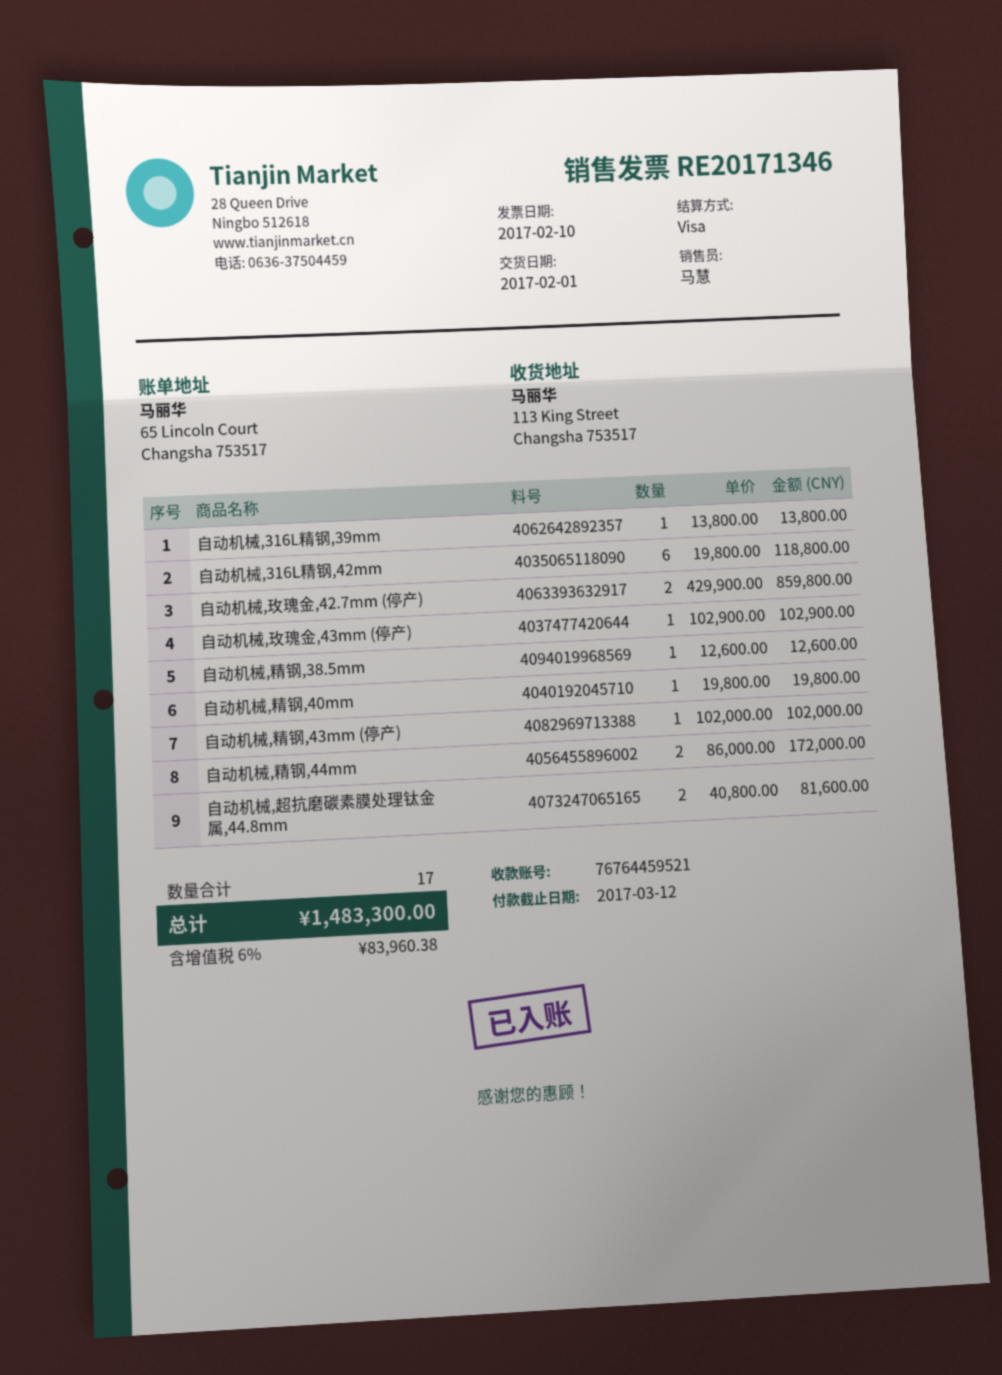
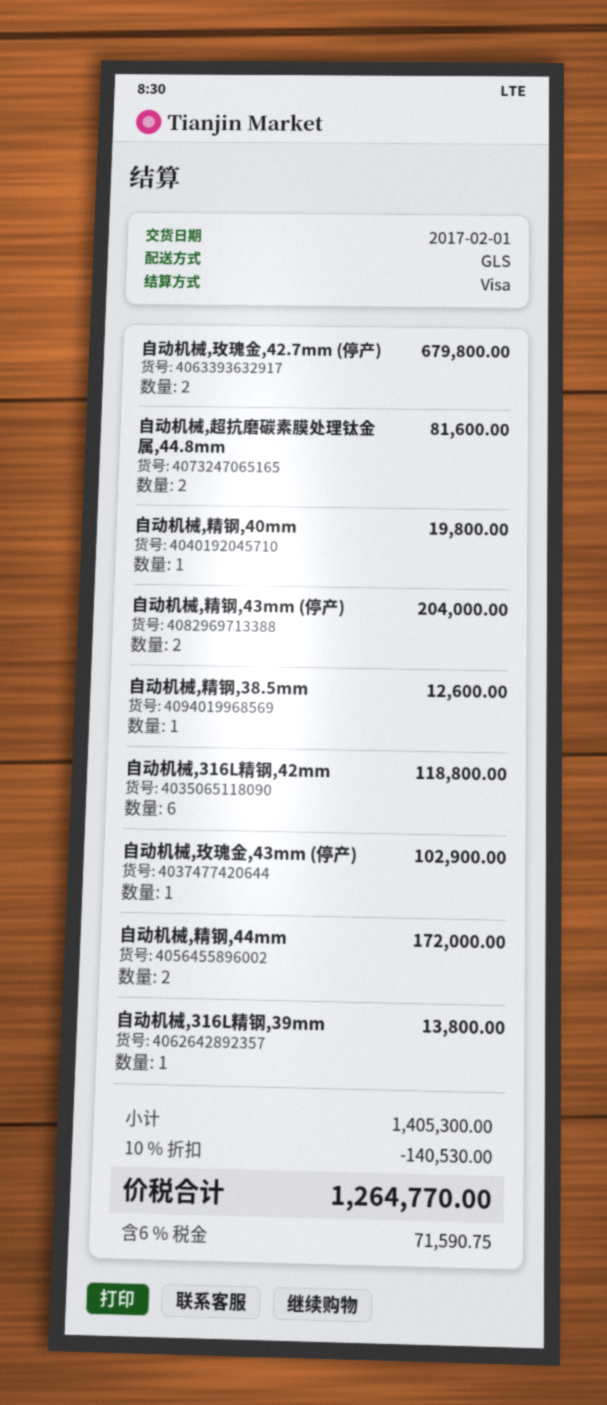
自动机械,玫瑰金,42.7mm (停产): 2 for 859800.00 -> 2 for 679800.00
自动机械,精钢,43mm (停产): 1 for 102000.00 -> 2 for 204000.00
discount: none -> 10% = 140530.00
tax: 6% = 83960.38 -> 6% = 71590.75
total: 1483300.00 -> 1264770.00

